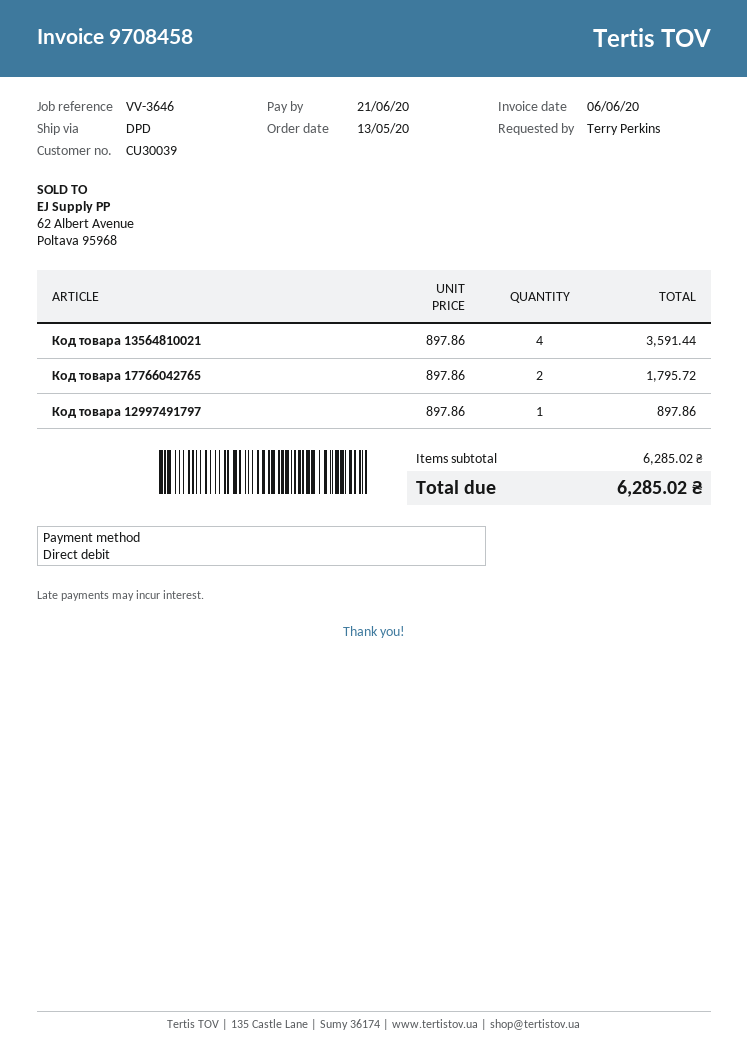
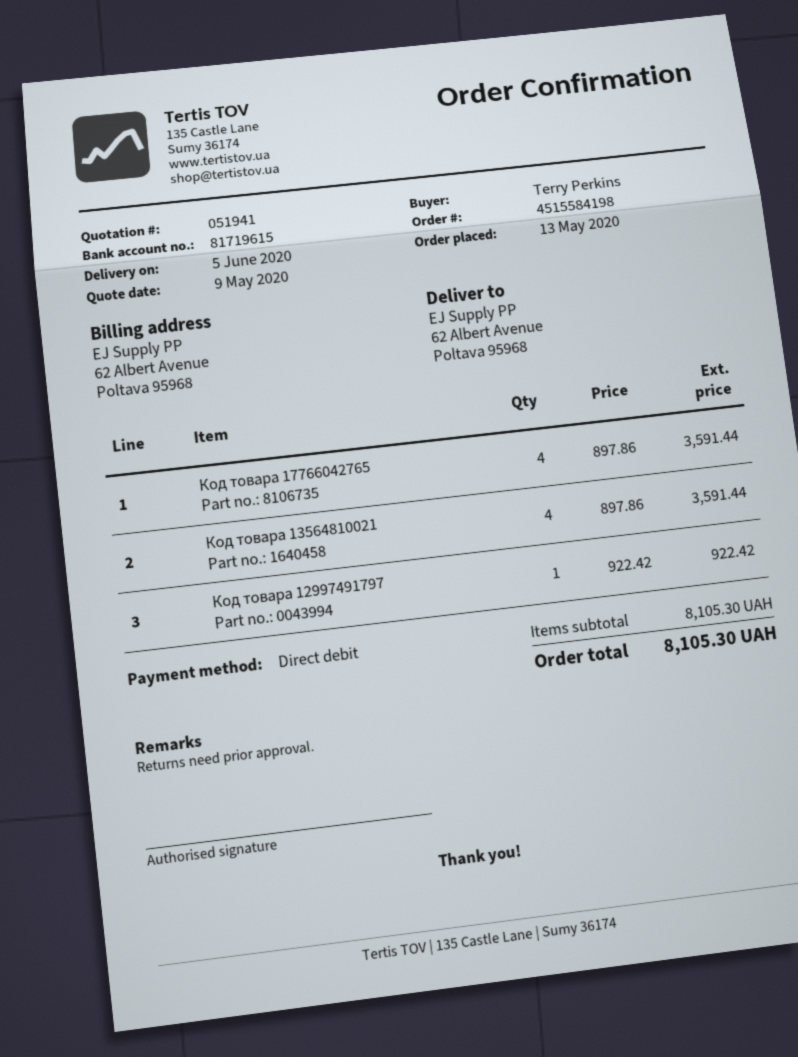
Код товара 17766042765: 2 x 897.86 = 1795.72 -> 4 x 897.86 = 3591.44
Код товара 12997491797: 1 x 897.86 = 897.86 -> 1 x 922.42 = 922.42
subtotal: 6285.02 -> 8105.30
total: 6285.02 -> 8105.30

